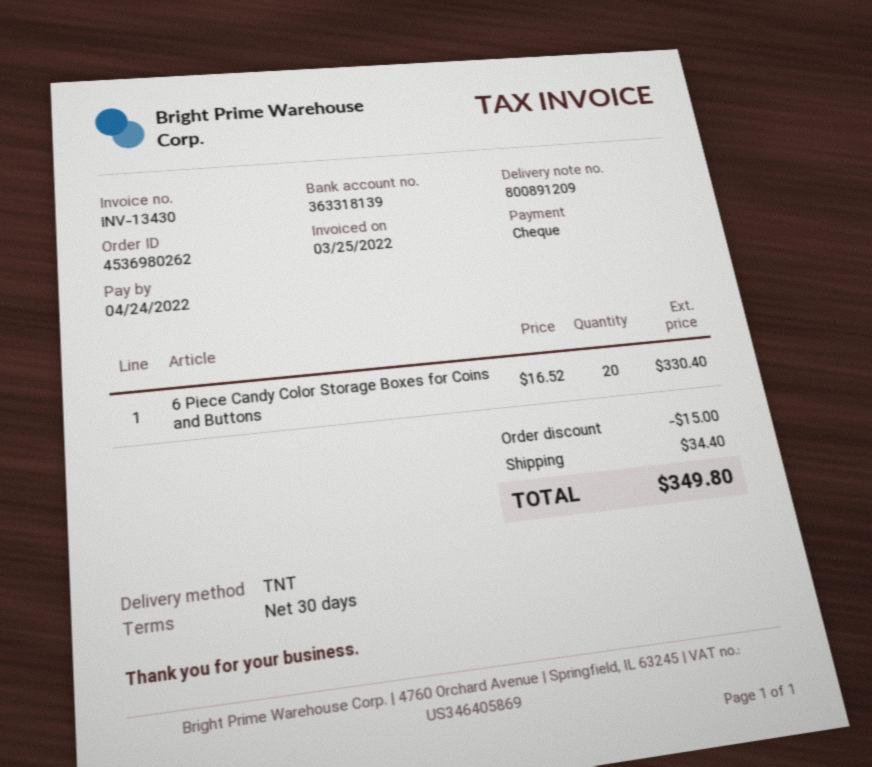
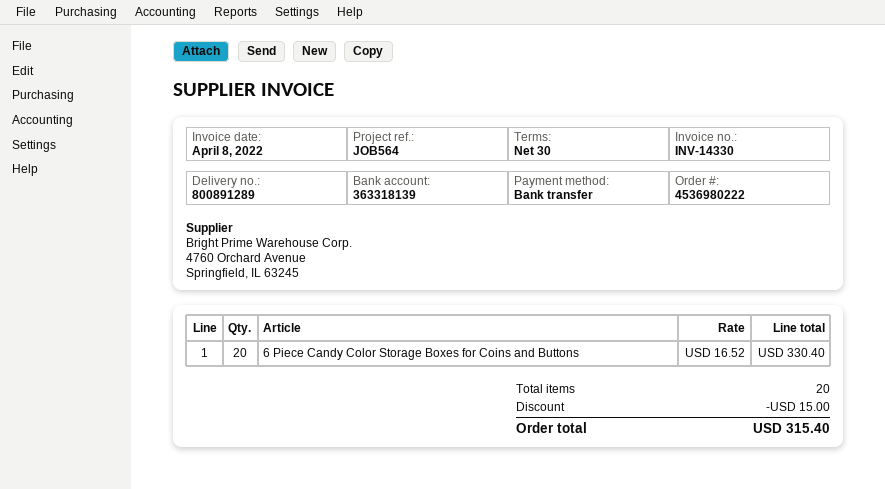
order number: 4536980262 -> 4536980222
delivery note number: 800891209 -> 800891289
invoice number: INV-13430 -> INV-14330
invoice date: 2022-03-25 -> 2022-04-08
payment method: cheque -> bank transfer
shipping: 34.40 -> none
total: 349.80 -> 315.40

